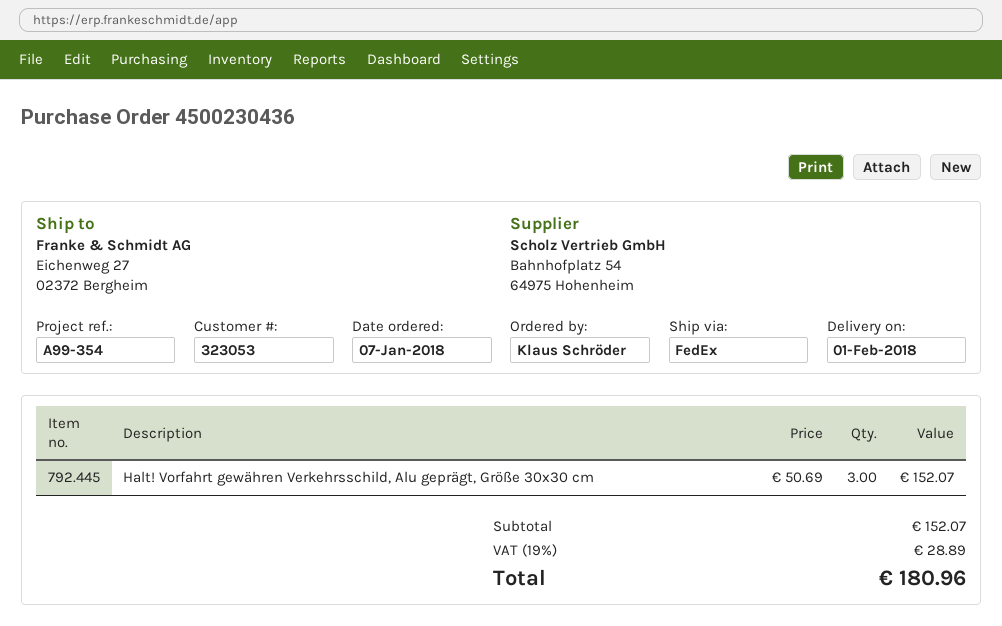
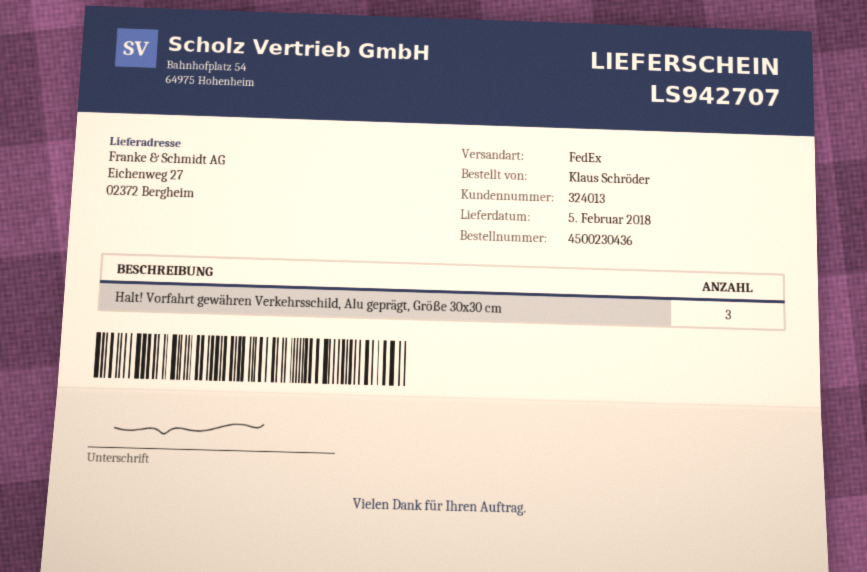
delivery date: 2018-02-01 -> 2018-02-05
customer number: 323053 -> 324013

